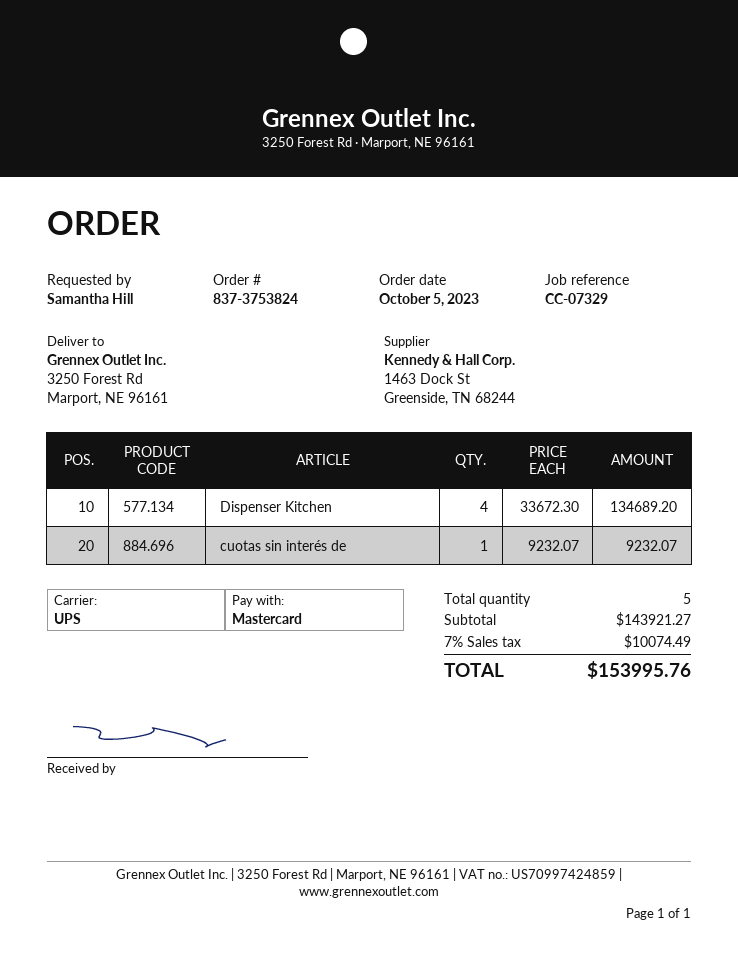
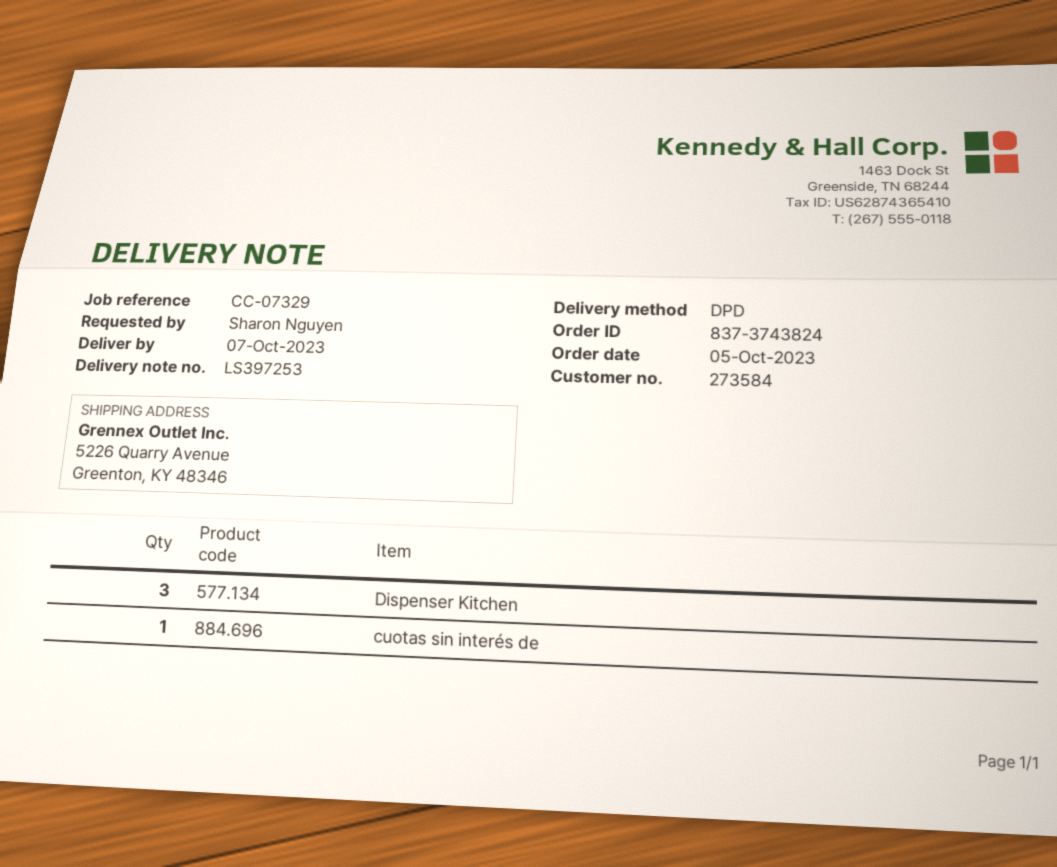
order number: 837-3753824 -> 837-3743824
ordered by: Samantha Hill -> Sharon Nguyen
shipping method: UPS -> DPD
ship to: 3250 Forest Rd, Marport, NE 96161 -> 5226 Quarry Avenue, Greenton, KY 48346
Dispenser Kitchen: 4 -> 3

